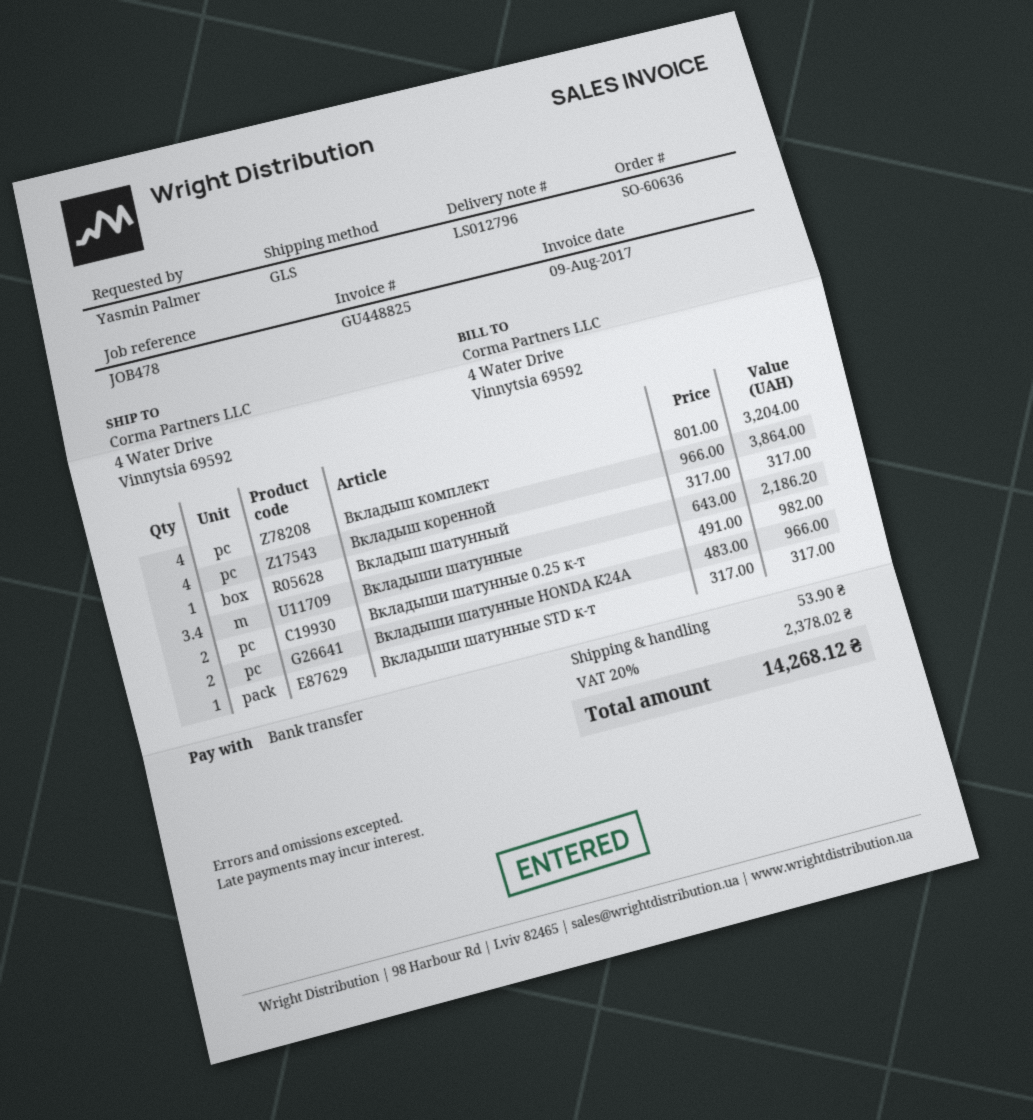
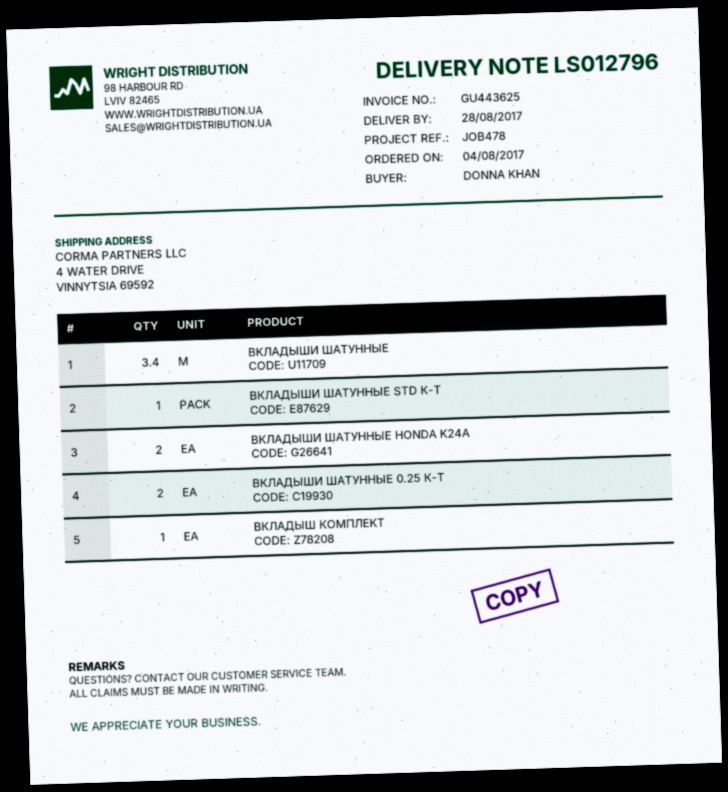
invoice number: GU448825 -> GU443625
ordered by: Yasmin Palmer -> DONNA KHAN
Вкладыш комплект: 4 -> 1
Вкладыш коренной: 4 -> none
Вкладыш шатунный: 1 -> none

